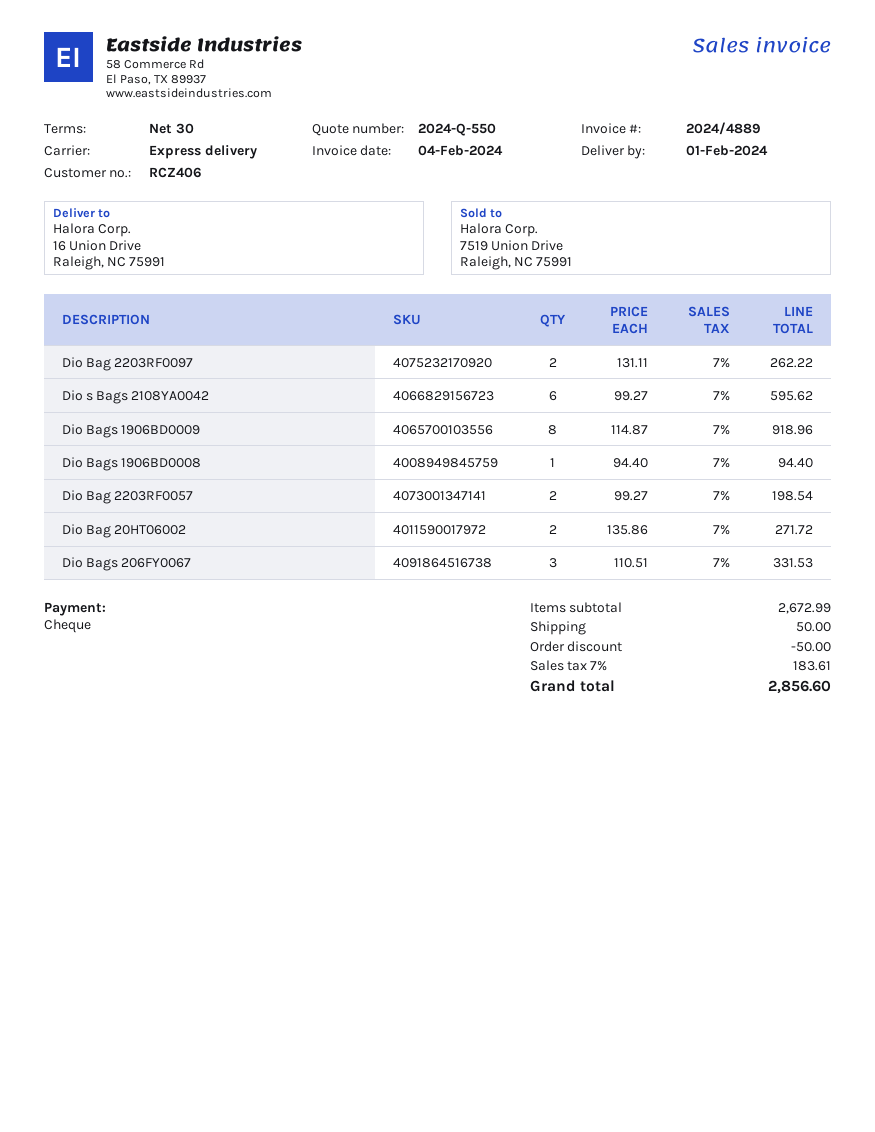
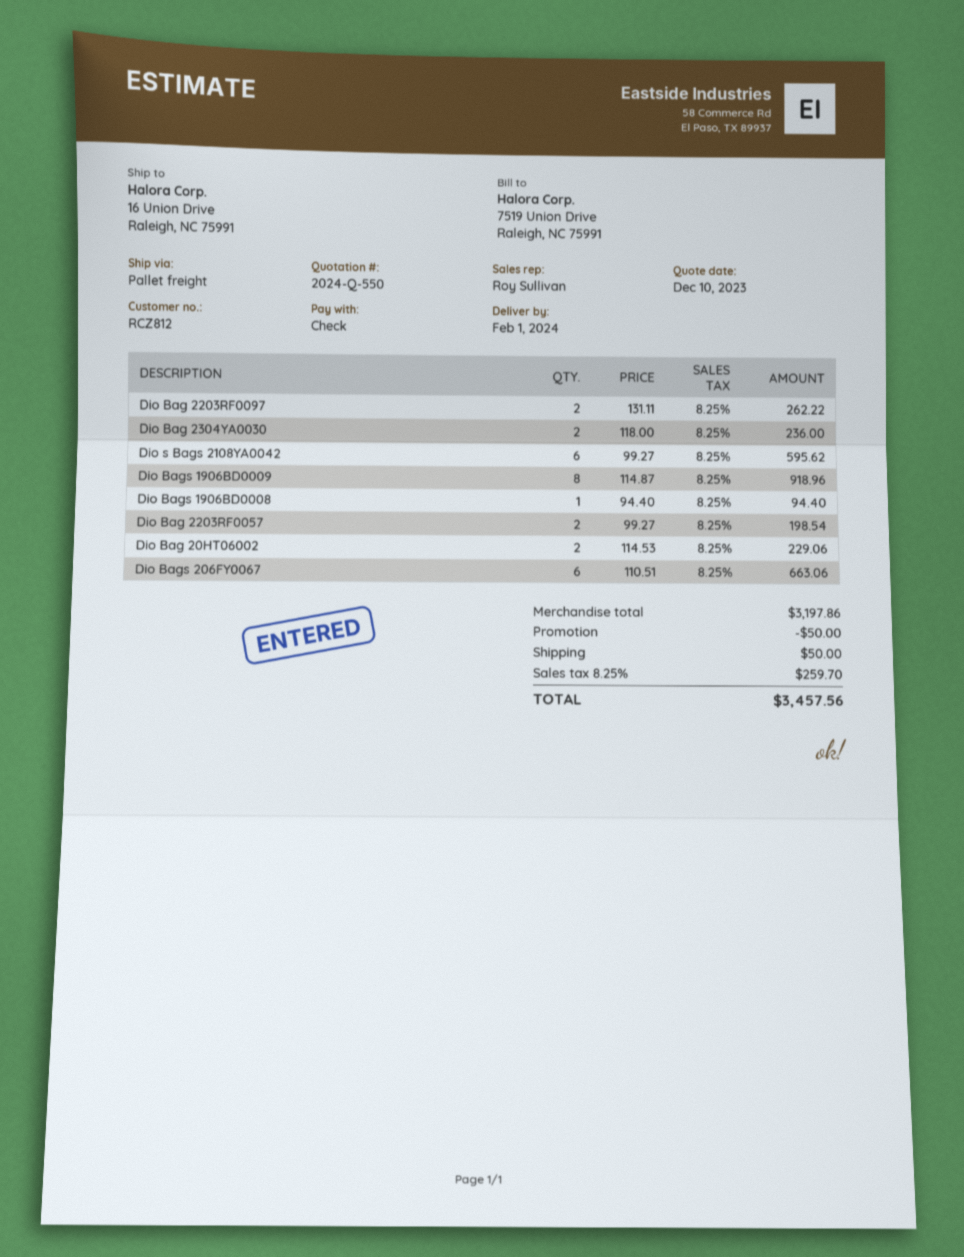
customer number: RCZ406 -> RCZ812
shipping method: express -> pallet freight
Dio Bag 20HT06002: 2 x 135.86 = 271.72 -> 2 x 114.53 = 229.06
Dio Bags 206FY0067: 3 x 110.51 = 331.53 -> 6 x 110.51 = 663.06
Dio Bag 2304YA0030: none -> 2 x 118.00 = 236.00
subtotal: 2672.99 -> 3197.86
tax: 7% = 183.61 -> 8.25% = 259.70
total: 2856.60 -> 3457.56

